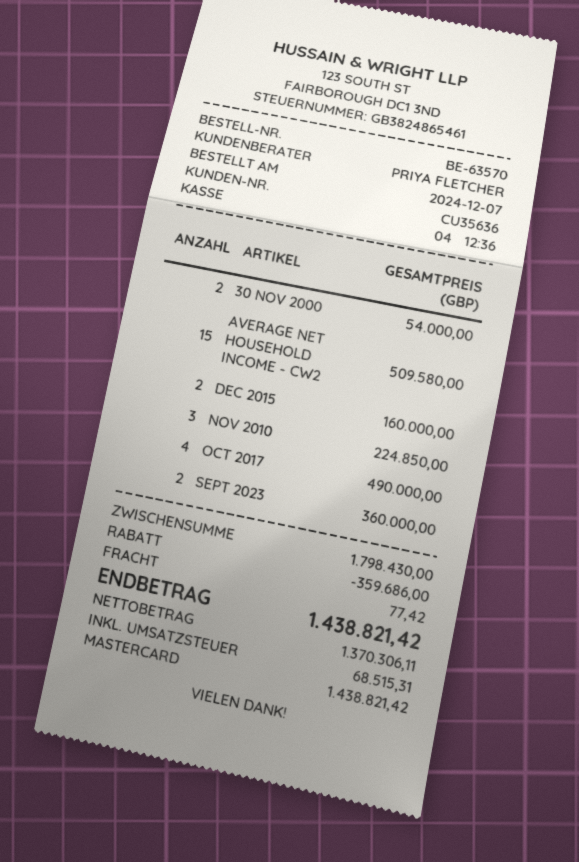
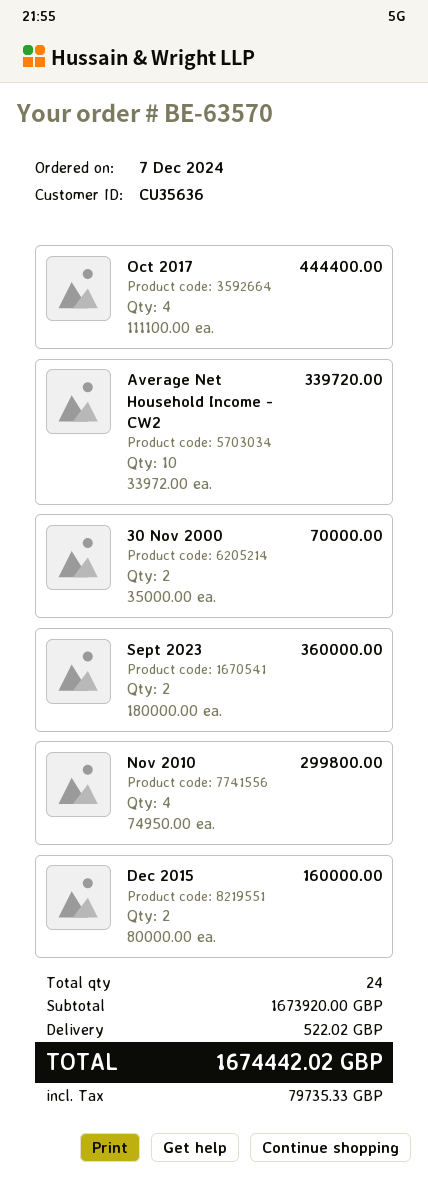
30 NOV 2000: 2 for 54000.00 -> 2 for 70000.00
AVERAGE NET HOUSEHOLD INCOME - CW2: 15 for 509580.00 -> 10 for 339720.00
NOV 2010: 3 for 224850.00 -> 4 for 299800.00
OCT 2017: 4 for 490000.00 -> 4 for 444400.00
subtotal: 1798430.00 -> 1673920.00
discount: 359686.00 -> none
shipping: 77.42 -> 522.02
tax: 68515.31 -> 79735.33
total: 1438821.42 -> 1674442.02

